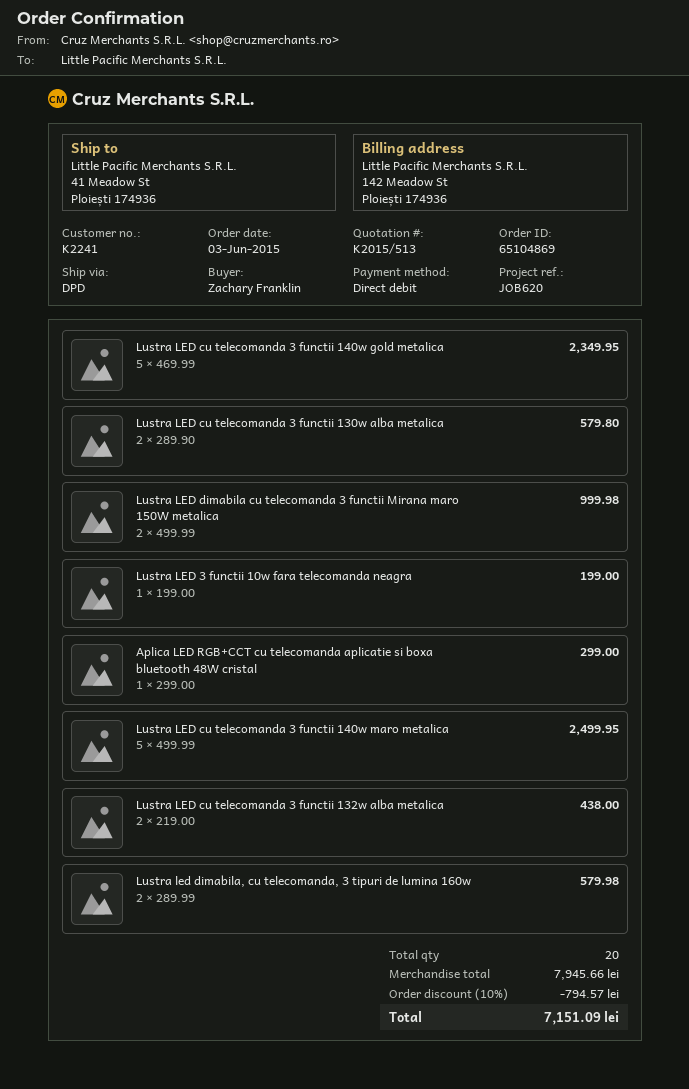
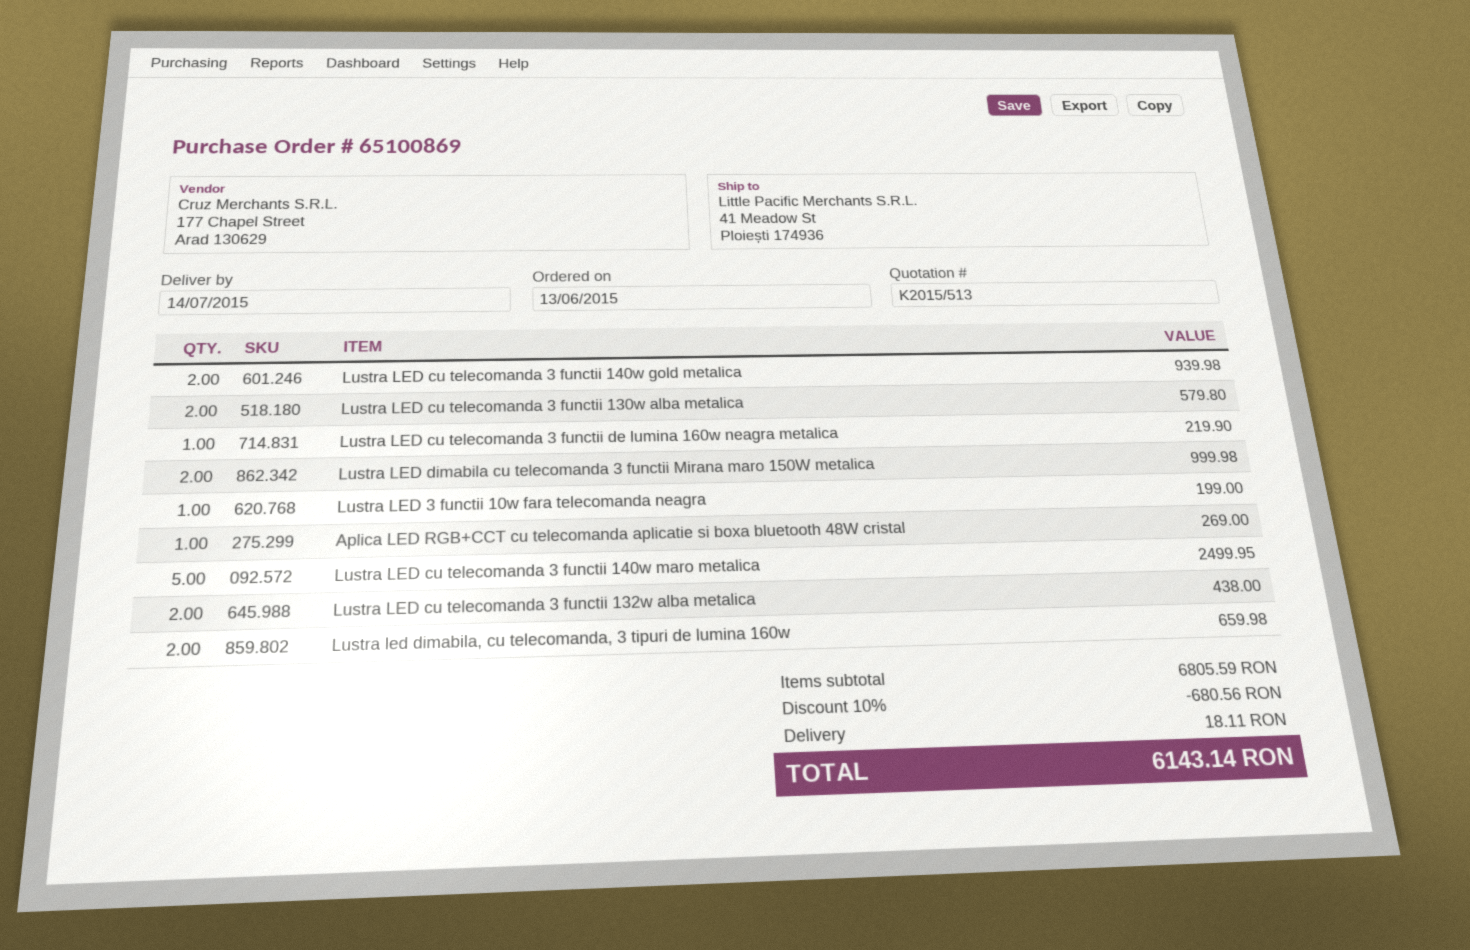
order number: 65104869 -> 65100869
order date: 2015-06-03 -> 2015-06-13
Lustra LED cu telecomanda 3 functii 140w gold metalica: 5 for 2349.95 -> 2 for 939.98
Aplica LED RGB+CCT cu telecomanda aplicatie si boxa bluetooth 48W cristal: 1 for 299.00 -> 1 for 269.00
Lustra led dimabila, cu telecomanda, 3 tipuri de lumina 160w: 2 for 579.98 -> 2 for 659.98
Lustra LED cu telecomanda 3 functii de lumina 160w neagra metalica: none -> 1 for 219.90
subtotal: 7945.66 -> 6805.59
discount: 10% = 794.57 -> 10% = 680.56
shipping: none -> 18.11
total: 7151.09 -> 6143.14

